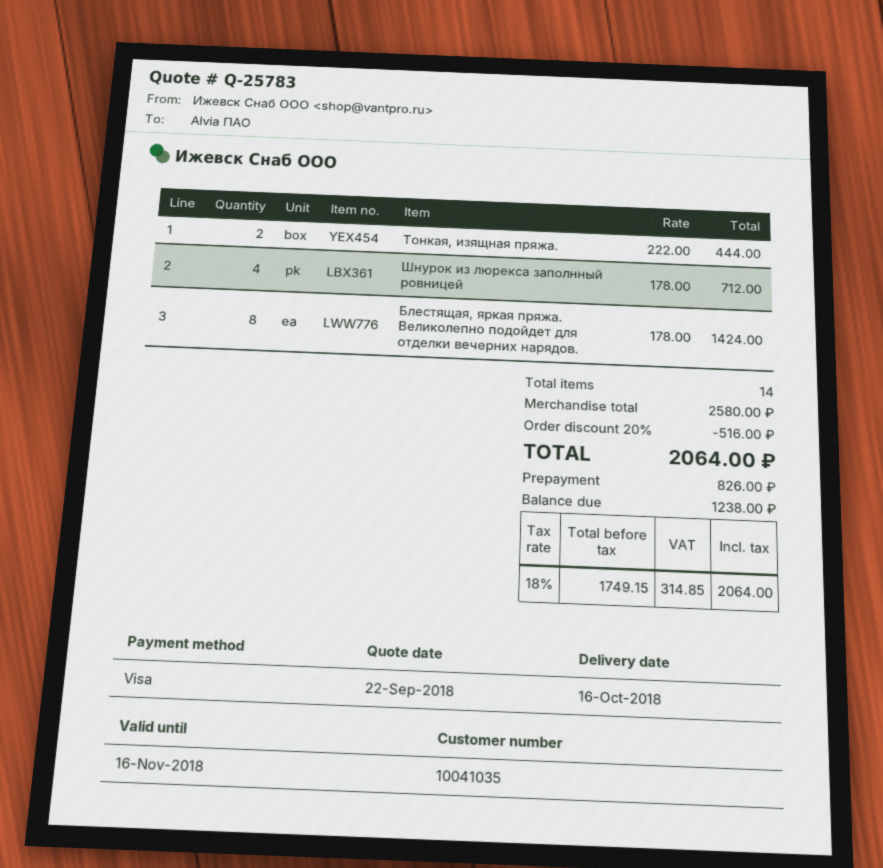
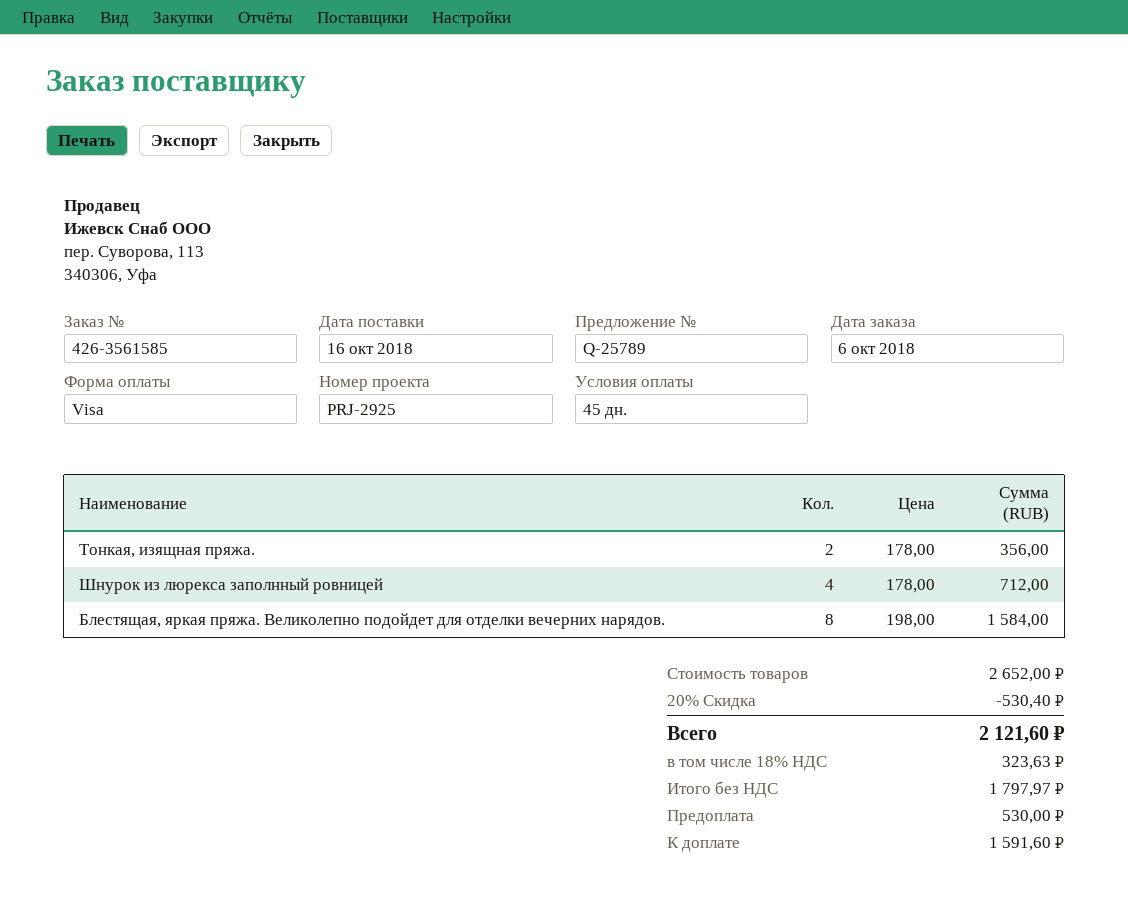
quote number: Q-25783 -> Q-25789
Тонкая, изящная пряжа.: 2 x 222.00 = 444.00 -> 2 x 178.00 = 356.00
Блестящая, яркая пряжа. Великолепно подойдет для отделки вечерних нарядов.: 8 x 178.00 = 1424.00 -> 8 x 198.00 = 1584.00
subtotal: 2580.00 -> 2652.00
discount: 20% = 516.00 -> 20% = 530.40
net: 1749.15 -> 1797.97
tax: 18% = 314.85 -> 18% = 323.63
total: 2064.00 -> 2121.60
deposit: 826.00 -> 530.00
balance: 1238.00 -> 1591.60

